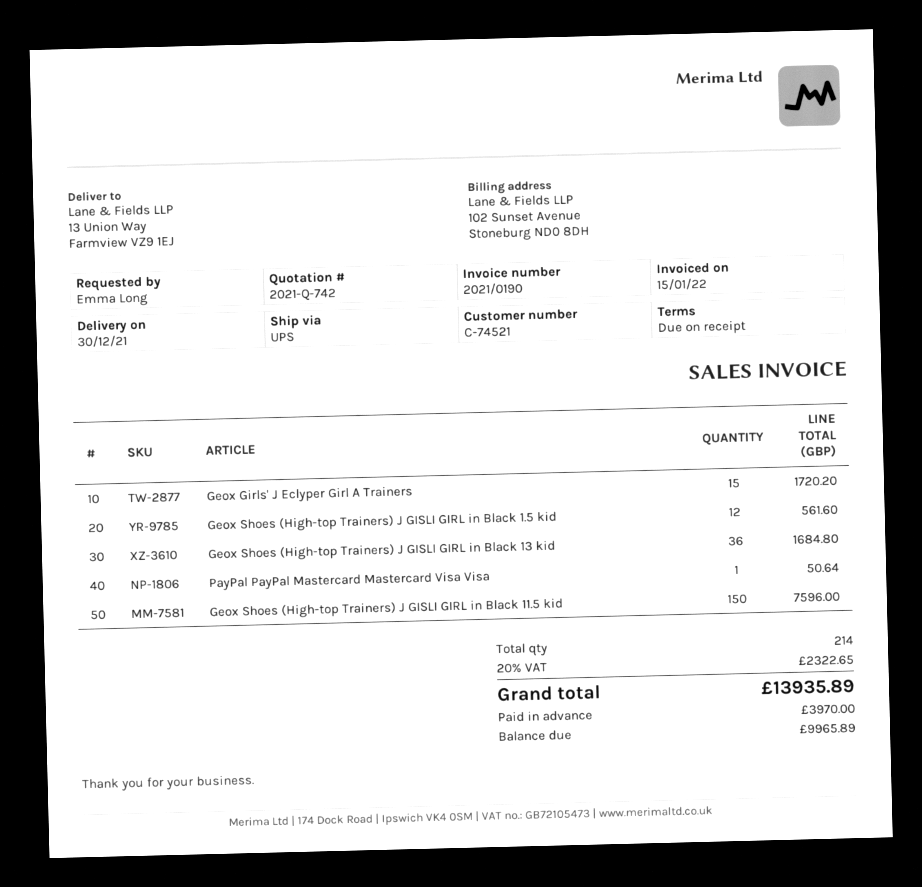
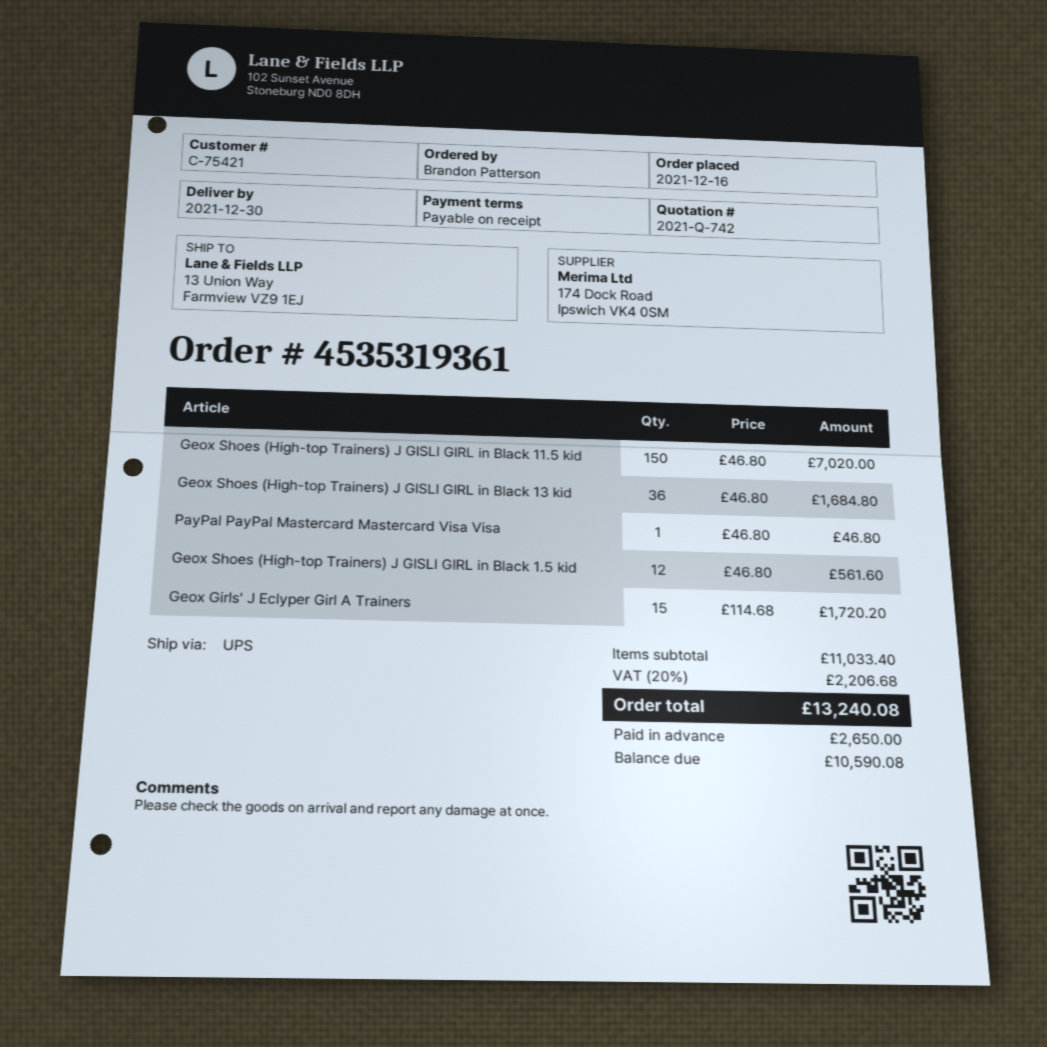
customer number: C-74521 -> C-75421
ordered by: Emma Long -> Brandon Patterson
PayPal PayPal Mastercard Mastercard Visa Visa: 1 for 50.64 -> 1 for 46.80
Geox Shoes (High-top Trainers) J GISLI GIRL in Black 11.5 kid: 150 for 7596.00 -> 150 for 7020.00
tax: 20% = 2322.65 -> 20% = 2206.68
total: 13935.89 -> 13240.08
deposit: 3970.00 -> 2650.00
balance: 9965.89 -> 10590.08

